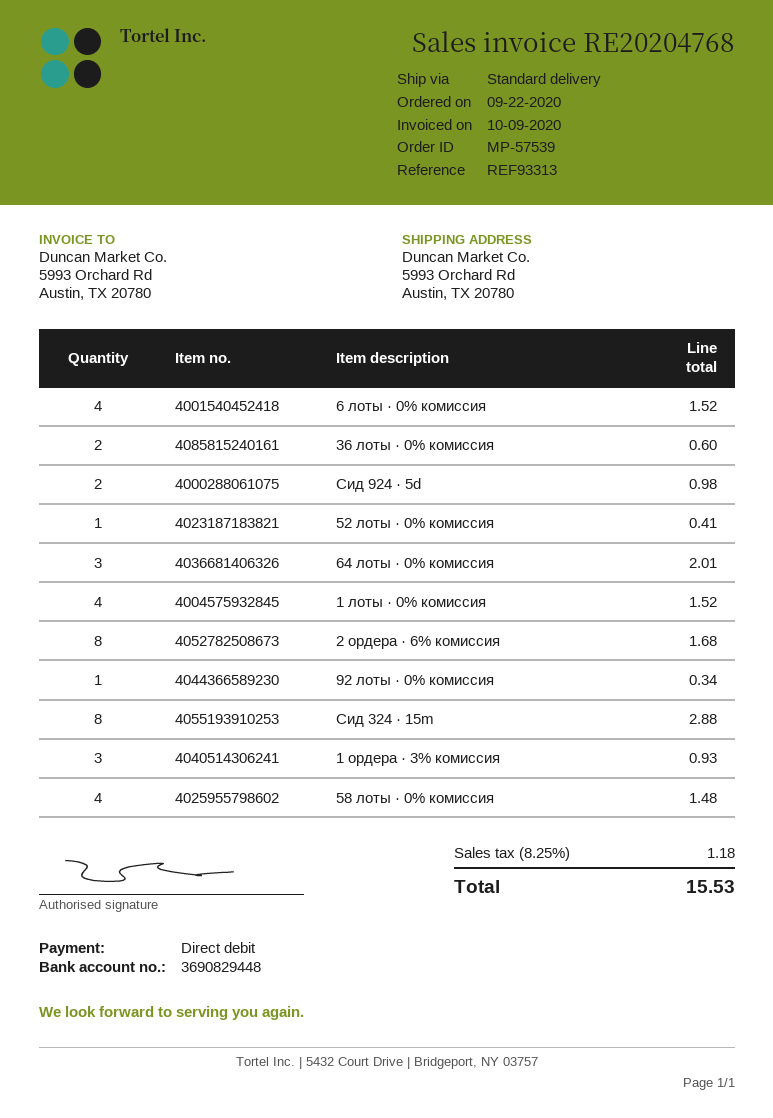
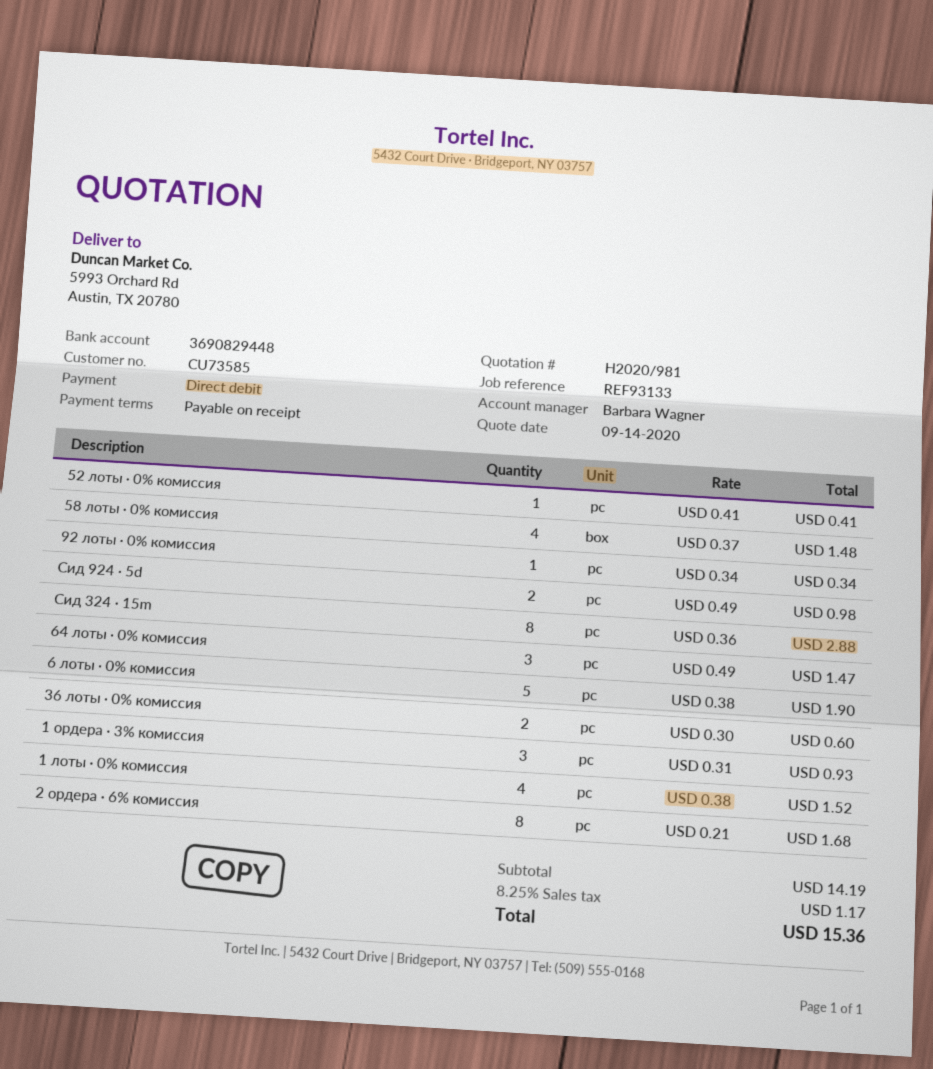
reference: REF93313 -> REF93133
6 лоты · 0% комиссия: 4 for 1.52 -> 5 for 1.90
64 лоты · 0% комиссия: 3 for 2.01 -> 3 for 1.47
tax: 8.25% = 1.18 -> 8.25% = 1.17
total: 15.53 -> 15.36

